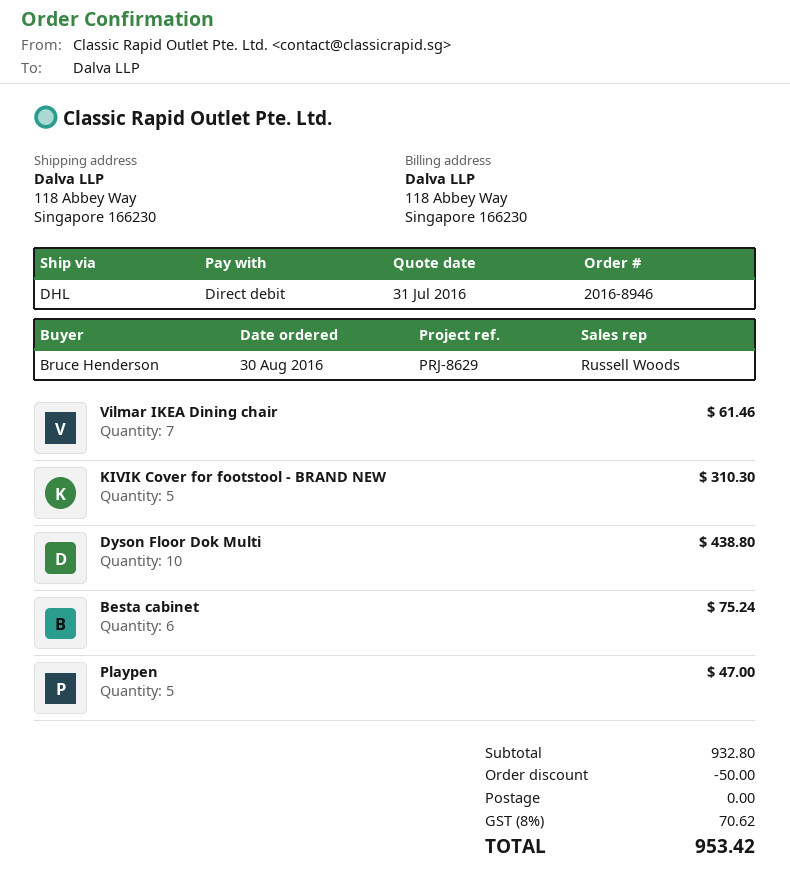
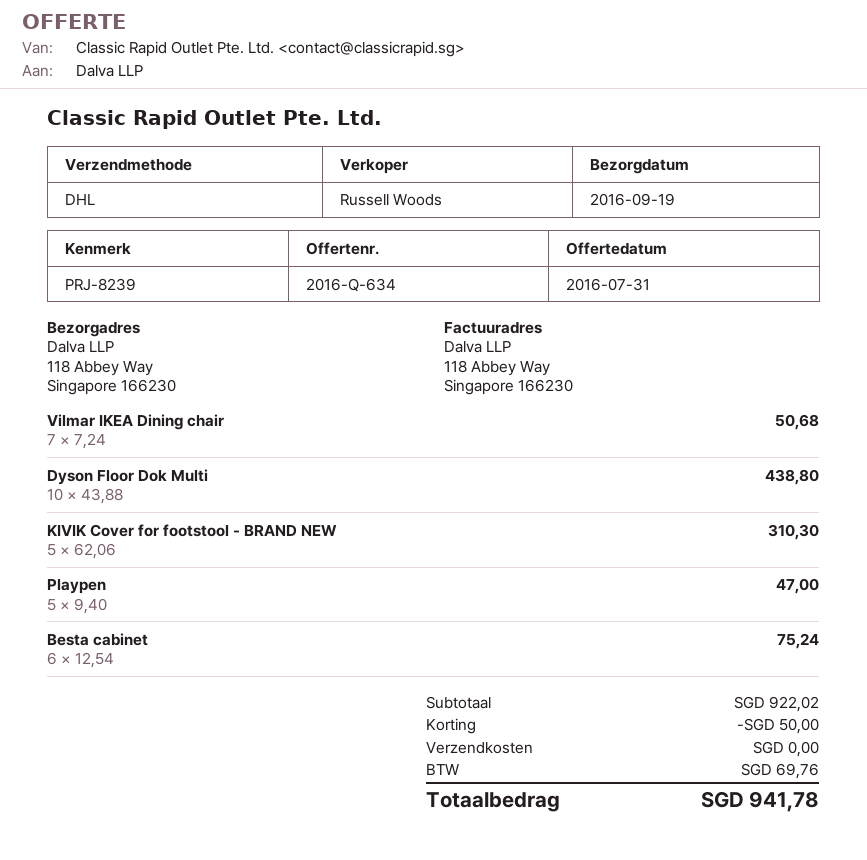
reference: PRJ-8629 -> PRJ-8239
Vilmar IKEA Dining chair: 7 for 61.46 -> 7 for 50.68
subtotal: 932.80 -> 922.02
tax: 70.62 -> 69.76
total: 953.42 -> 941.78

